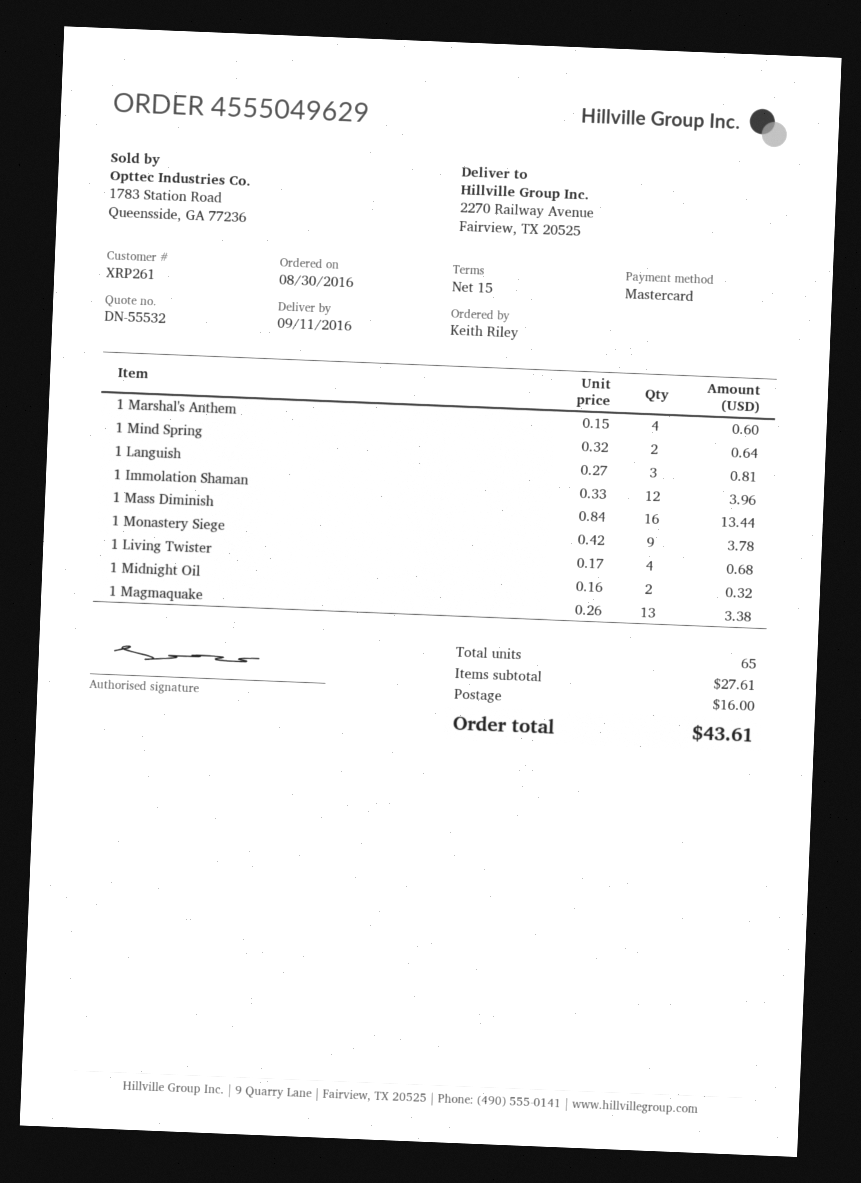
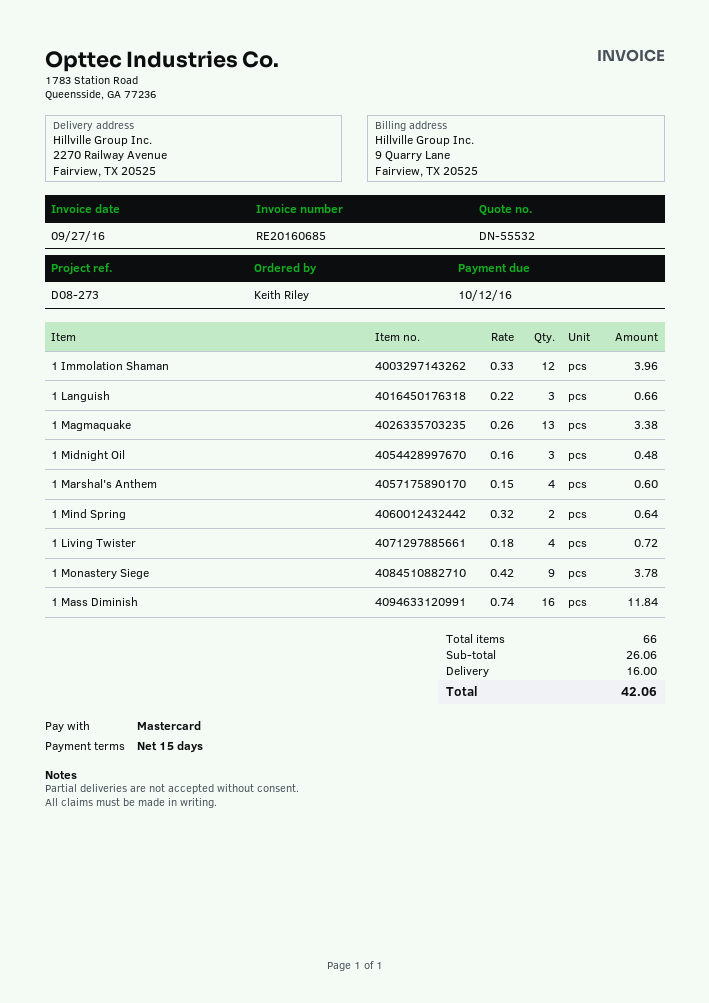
1 Languish: 3 x 0.27 = 0.81 -> 3 x 0.22 = 0.66
1 Mass Diminish: 16 x 0.84 = 13.44 -> 16 x 0.74 = 11.84
1 Living Twister: 4 x 0.17 = 0.68 -> 4 x 0.18 = 0.72
1 Midnight Oil: 2 x 0.16 = 0.32 -> 3 x 0.16 = 0.48
total quantity: 65 -> 66
subtotal: 27.61 -> 26.06
total: 43.61 -> 42.06

